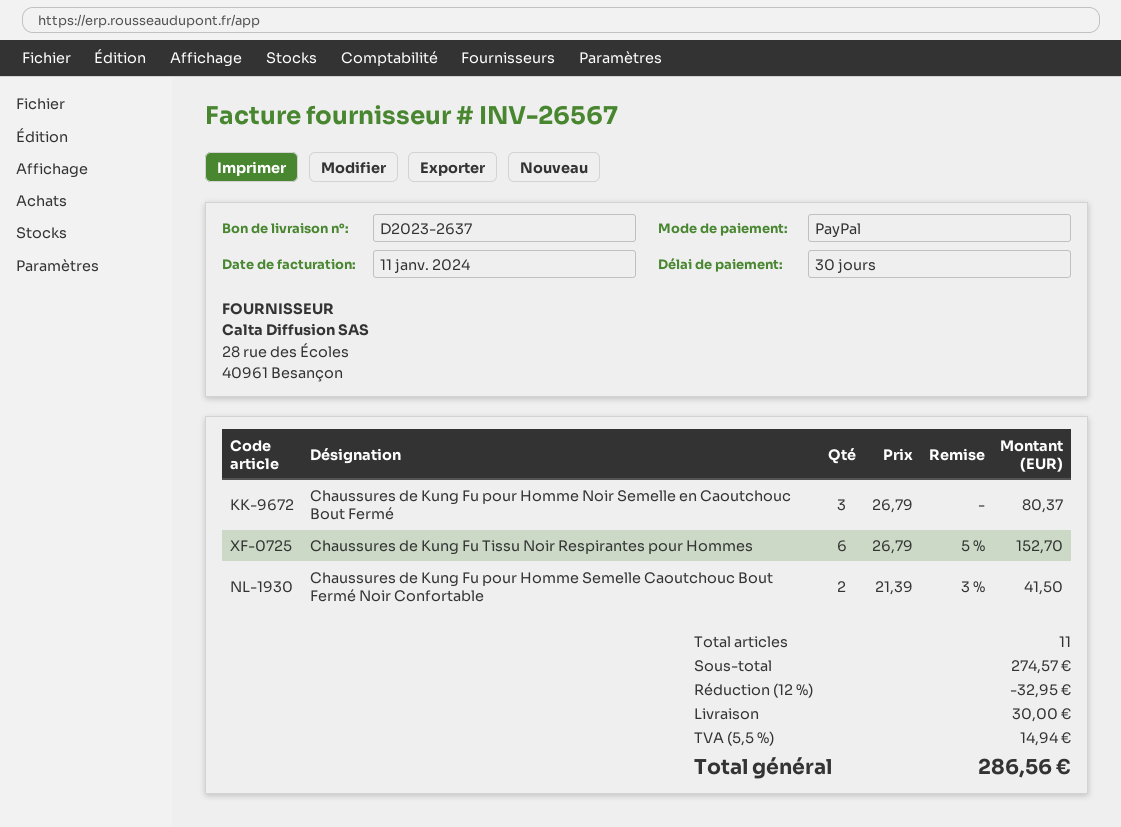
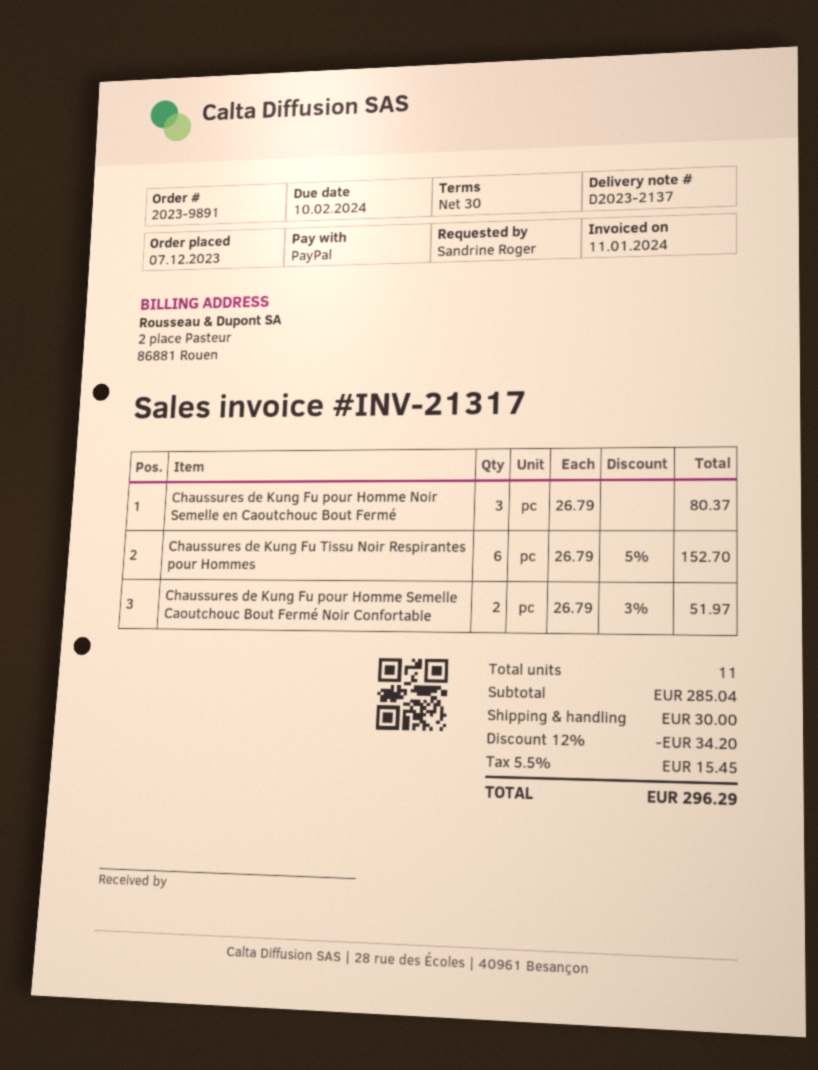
delivery note number: D2023-2637 -> D2023-2137
invoice number: INV-26567 -> INV-21317
Chaussures de Kung Fu pour Homme Semelle Caoutchouc Bout Fermé Noir Confortable: 2 x 21.39 - 3% = 41.50 -> 2 x 26.79 - 3% = 51.97
subtotal: 274.57 -> 285.04
discount: 12% = 32.95 -> 12% = 34.20
tax: 5.5% = 14.94 -> 5.5% = 15.45
total: 286.56 -> 296.29

